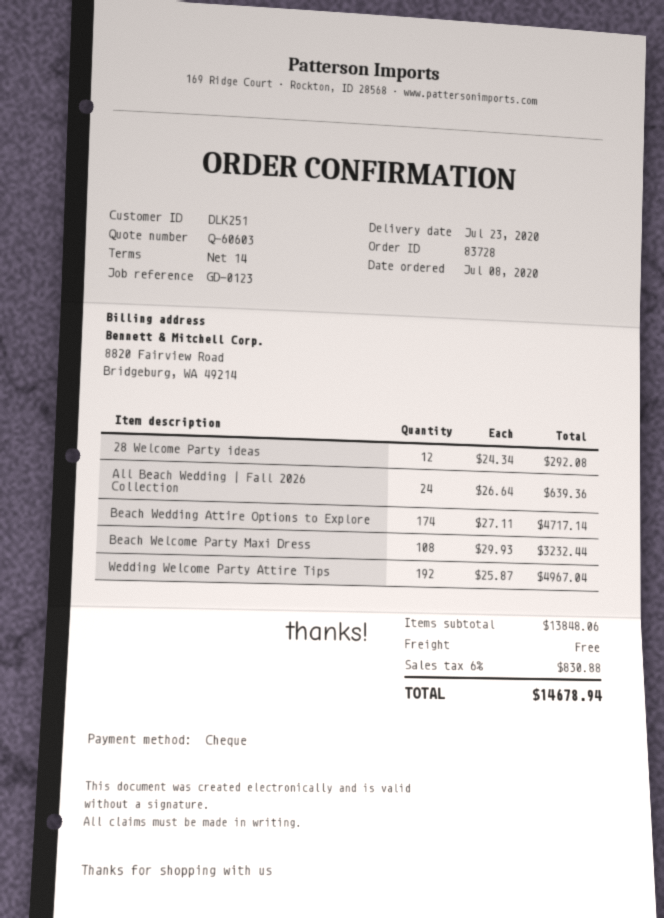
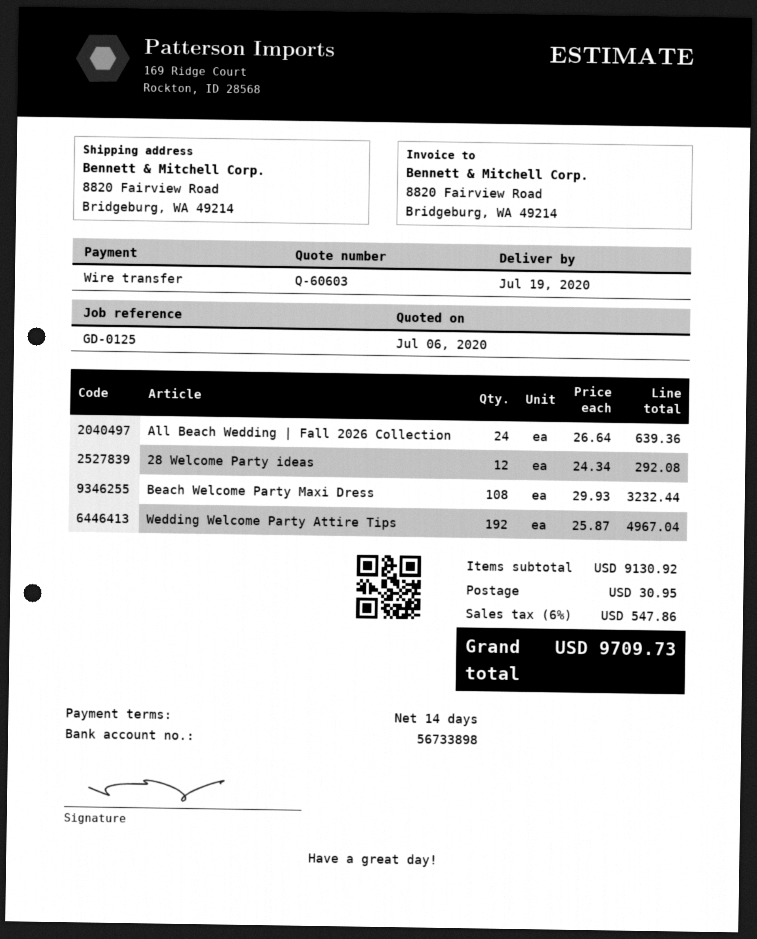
delivery date: 2020-07-23 -> 2020-07-19
reference: GD-0123 -> GD-0125
payment method: cheque -> bank transfer
Beach Wedding Attire Options to Explore: 174 x 27.11 = 4717.14 -> none
subtotal: 13848.06 -> 9130.92
shipping: 0.00 -> 30.95
tax: 6% = 830.88 -> 6% = 547.86
total: 14678.94 -> 9709.73

